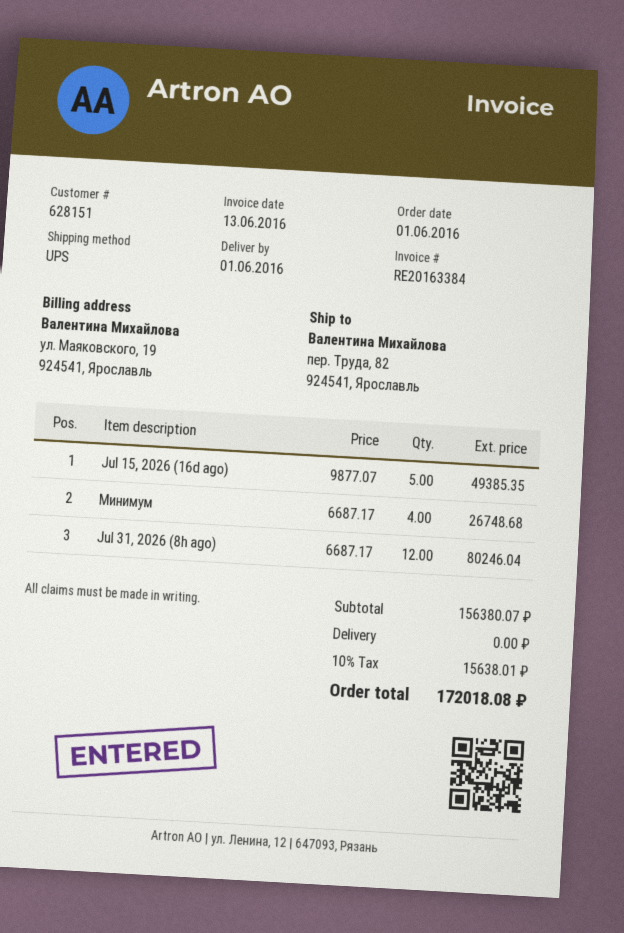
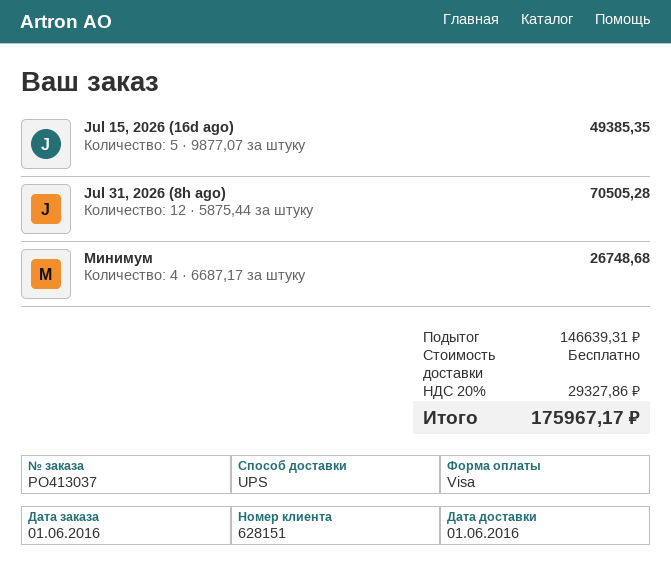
Jul 31, 2026 (8h ago): 12 x 6687.17 = 80246.04 -> 12 x 5875.44 = 70505.28
subtotal: 156380.07 -> 146639.31
tax: 10% = 15638.01 -> 20% = 29327.86
total: 172018.08 -> 175967.17

